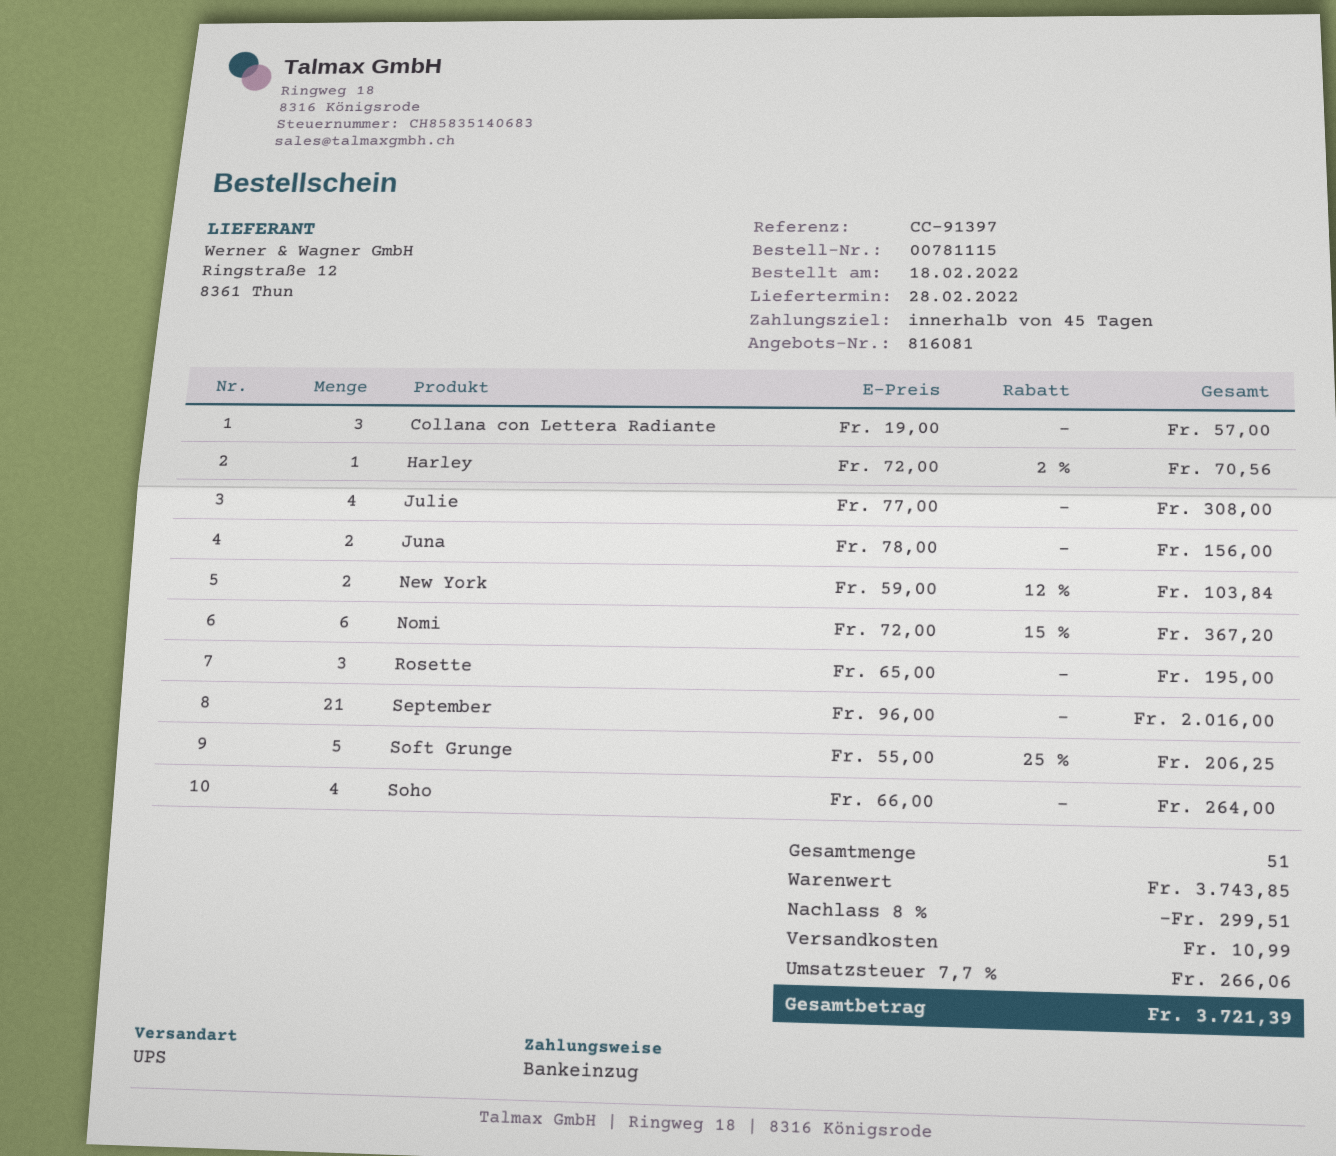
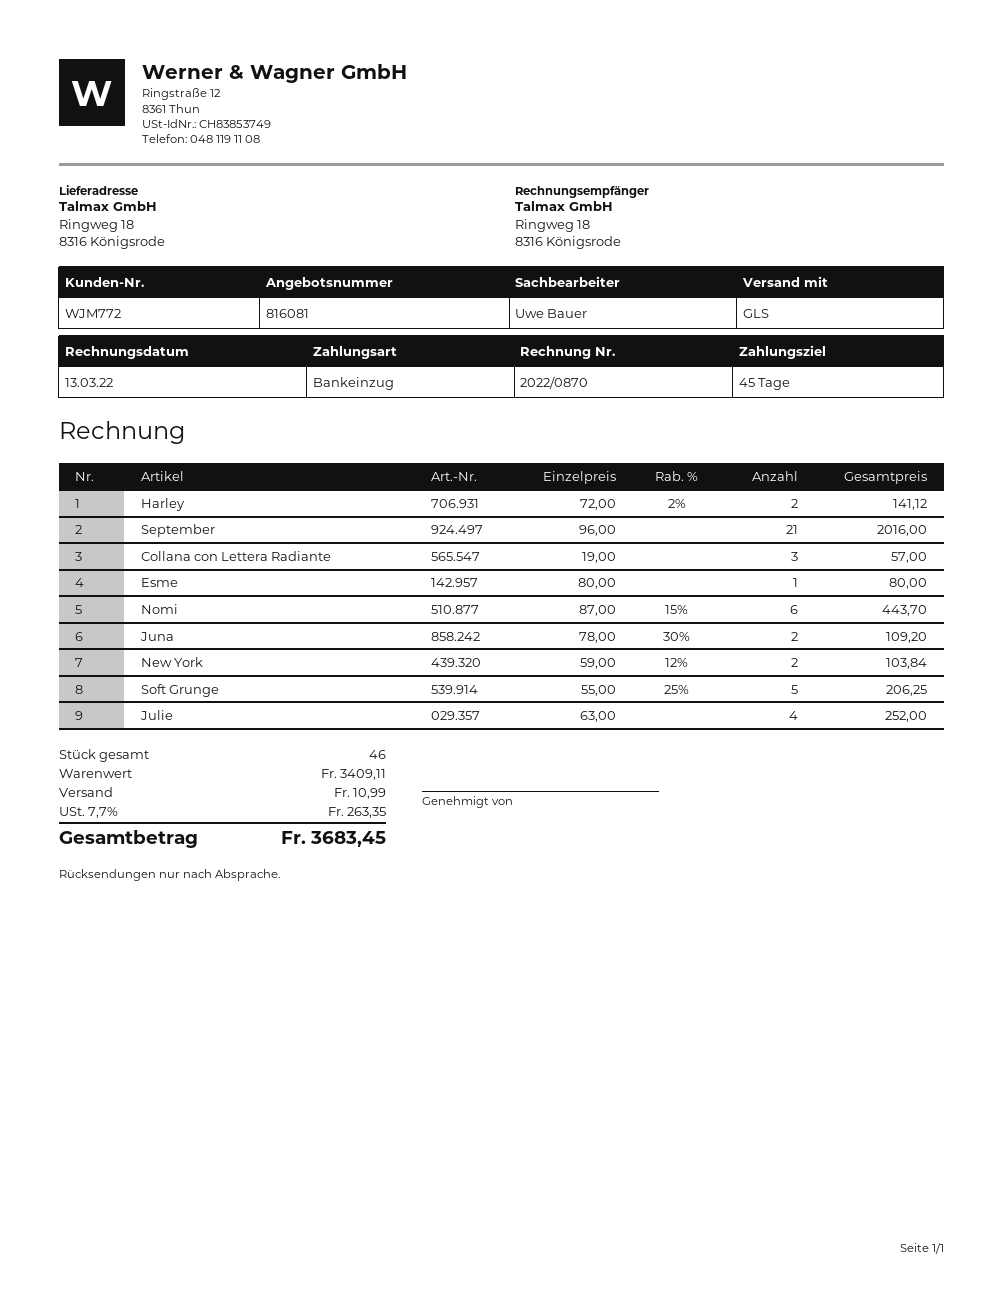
shipping method: UPS -> GLS
Harley: 1 x 72.00 - 2% = 70.56 -> 2 x 72.00 - 2% = 141.12
Julie: 4 x 77.00 = 308.00 -> 4 x 63.00 = 252.00
Juna: 2 x 78.00 = 156.00 -> 2 x 78.00 - 30% = 109.20
Nomi: 6 x 72.00 - 15% = 367.20 -> 6 x 87.00 - 15% = 443.70
Rosette: 3 x 65.00 = 195.00 -> none
Soho: 4 x 66.00 = 264.00 -> none
Esme: none -> 1 x 80.00 = 80.00
total quantity: 51 -> 46
subtotal: 3743.85 -> 3409.11
discount: 8% = 299.51 -> none
tax: 7.7% = 266.06 -> 7.7% = 263.35
total: 3721.39 -> 3683.45

